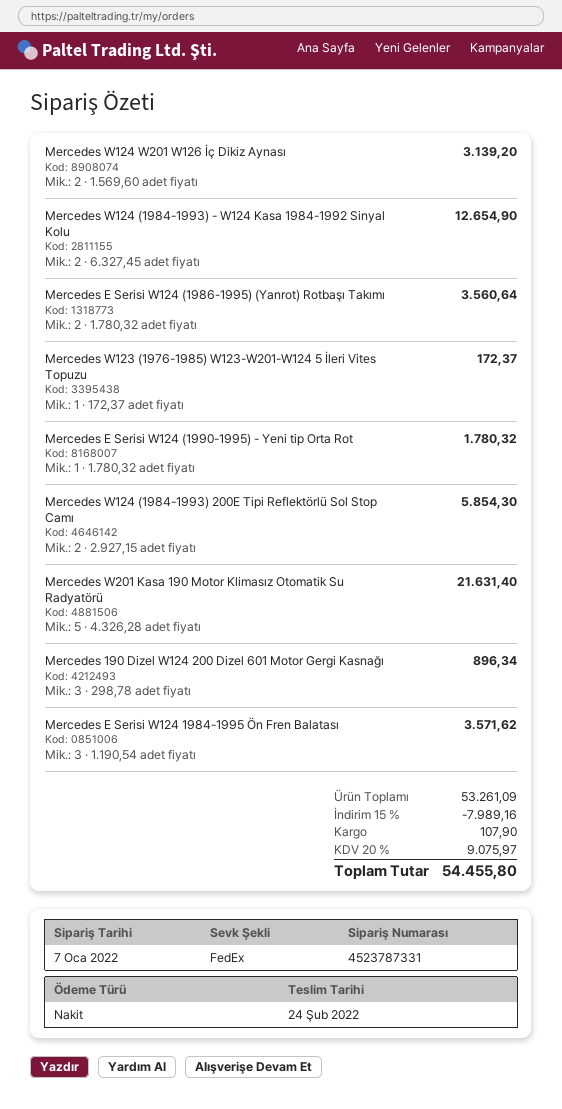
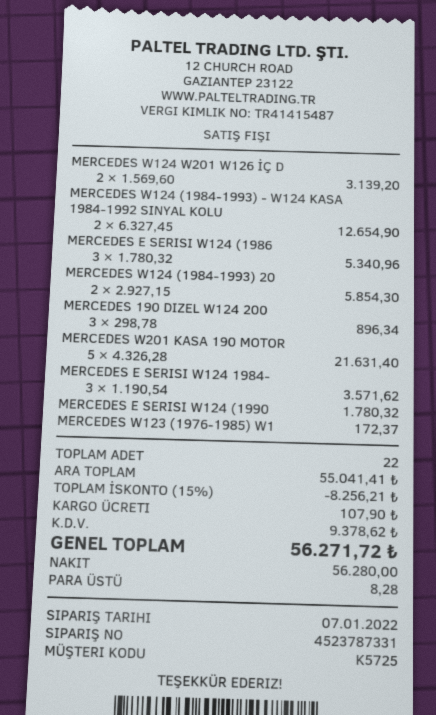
Mercedes E Serisi W124 (1986-1995) (Yanrot) Rotbaşı Takımı: 2 x 1780.32 = 3560.64 -> 3 x 1780.32 = 5340.96
subtotal: 53261.09 -> 55041.41
discount: 15% = 7989.16 -> 15% = 8256.21
tax: 9075.97 -> 9378.62
total: 54455.80 -> 56271.72

